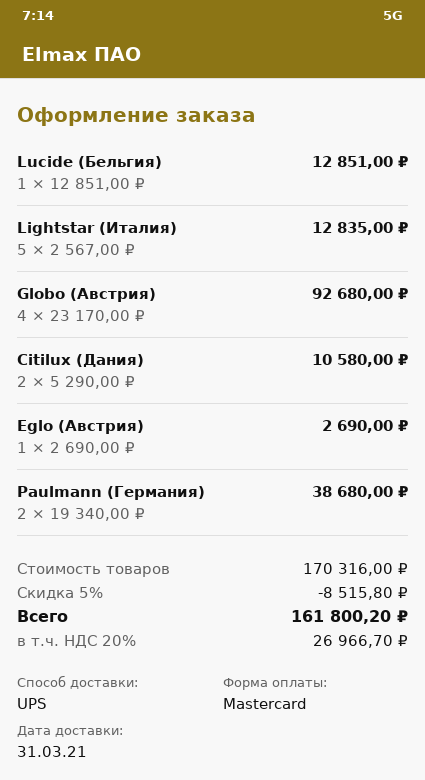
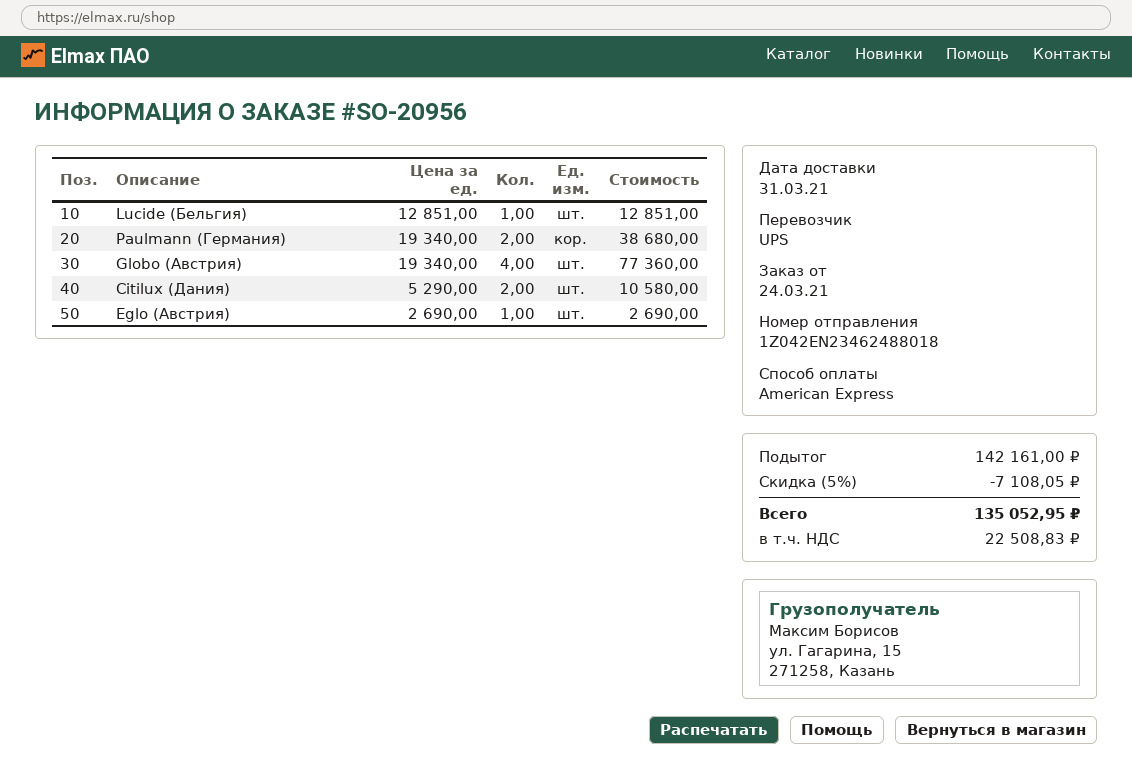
payment method: Mastercard -> American Express
Lightstar (Италия): 5 x 2567.00 = 12835.00 -> none
Globo (Австрия): 4 x 23170.00 = 92680.00 -> 4 x 19340.00 = 77360.00
subtotal: 170316.00 -> 142161.00
discount: 5% = 8515.80 -> 5% = 7108.05
tax: 26966.70 -> 22508.83
total: 161800.20 -> 135052.95

